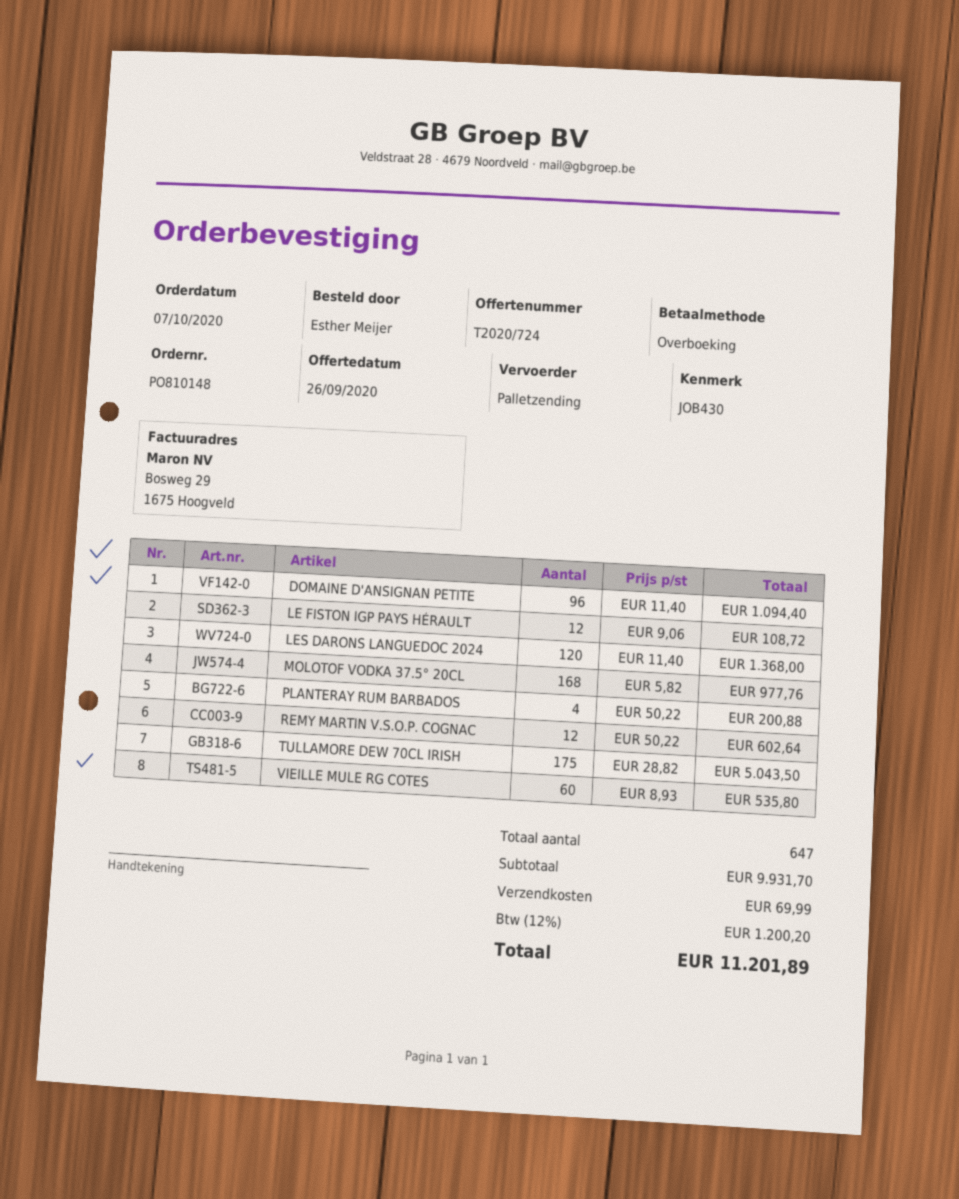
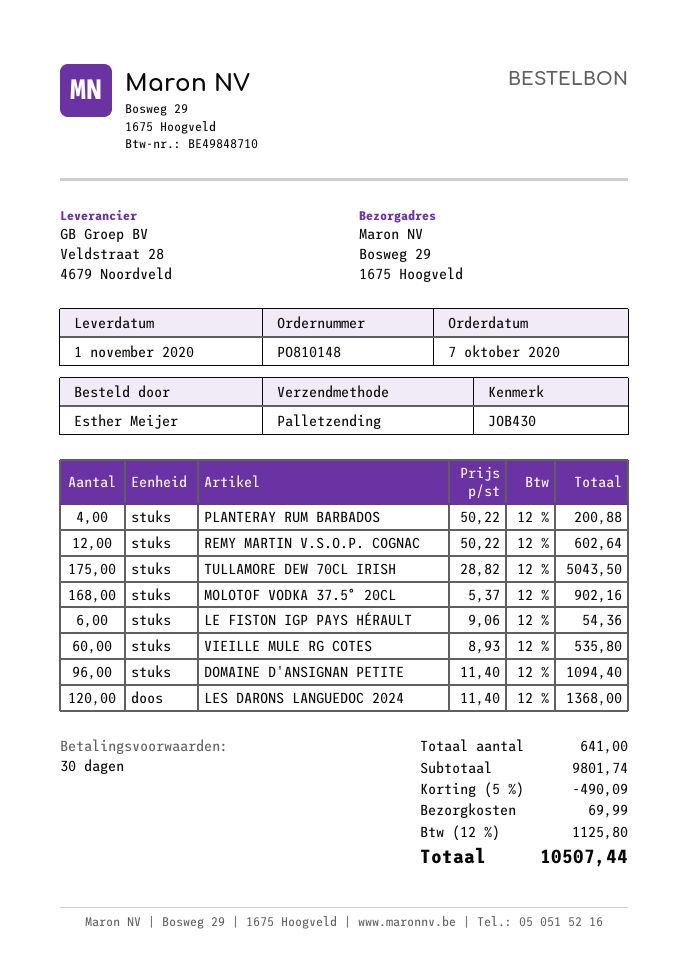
LE FISTON IGP PAYS HÉRAULT: 12 x 9.06 = 108.72 -> 6 x 9.06 = 54.36
MOLOTOF VODKA 37.5° 20CL: 168 x 5.82 = 977.76 -> 168 x 5.37 = 902.16
total quantity: 647 -> 641
subtotal: 9931.70 -> 9801.74
discount: none -> 5% = 490.09
tax: 12% = 1200.20 -> 12% = 1125.80
total: 11201.89 -> 10507.44

